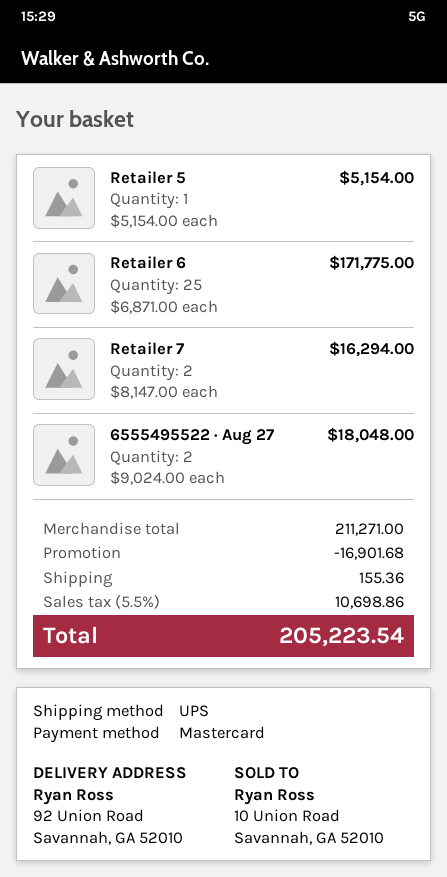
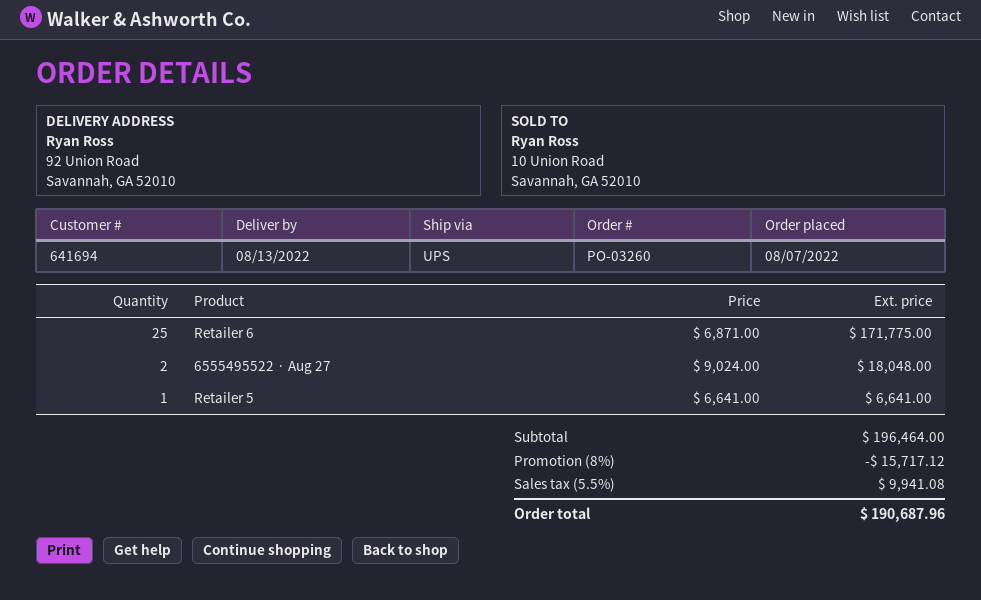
Retailer 5: 1 x 5154.00 = 5154.00 -> 1 x 6641.00 = 6641.00
Retailer 7: 2 x 8147.00 = 16294.00 -> none
subtotal: 211271.00 -> 196464.00
discount: 16901.68 -> 15717.12
shipping: 155.36 -> none
tax: 5.5% = 10698.86 -> 5.5% = 9941.08
total: 205223.54 -> 190687.96

